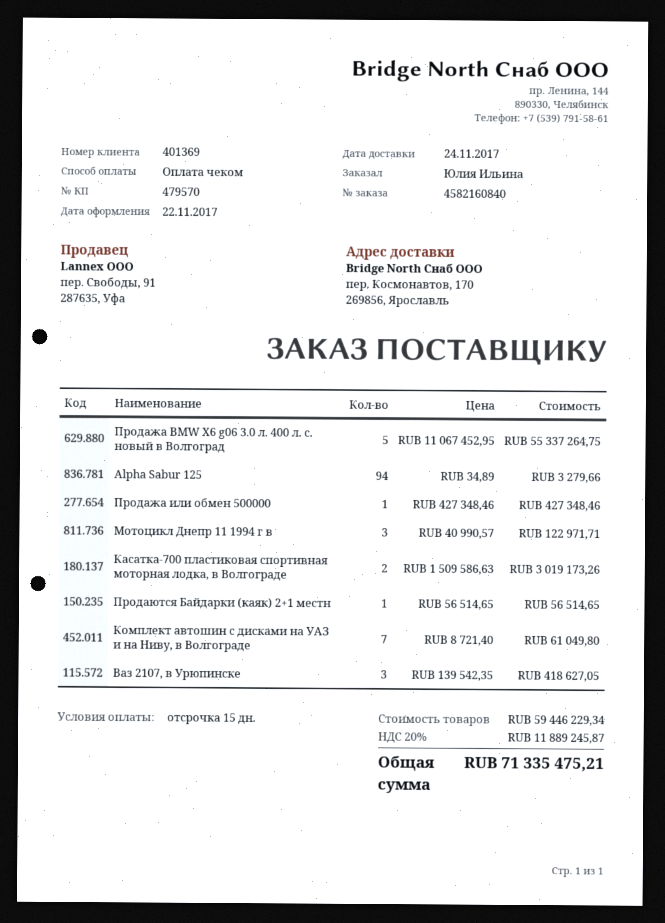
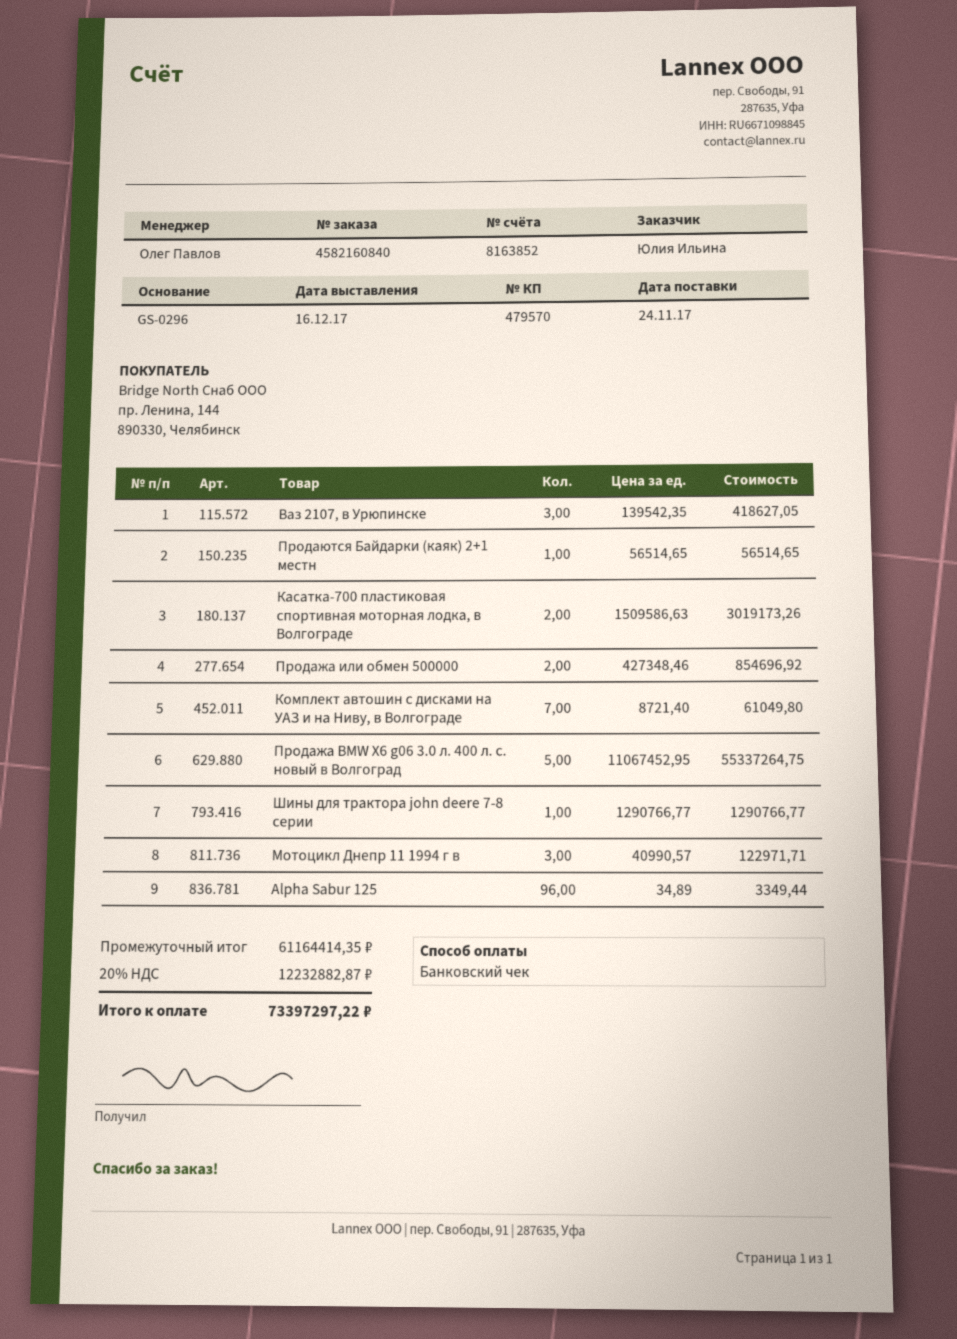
Alpha Sabur 125: 94 x 34.89 = 3279.66 -> 96 x 34.89 = 3349.44
Продажа или обмен 500000: 1 x 427348.46 = 427348.46 -> 2 x 427348.46 = 854696.92
Шины для трактора john deere 7-8 серии: none -> 1 x 1290766.77 = 1290766.77
subtotal: 59446229.34 -> 61164414.35
tax: 20% = 11889245.87 -> 20% = 12232882.87
total: 71335475.21 -> 73397297.22

